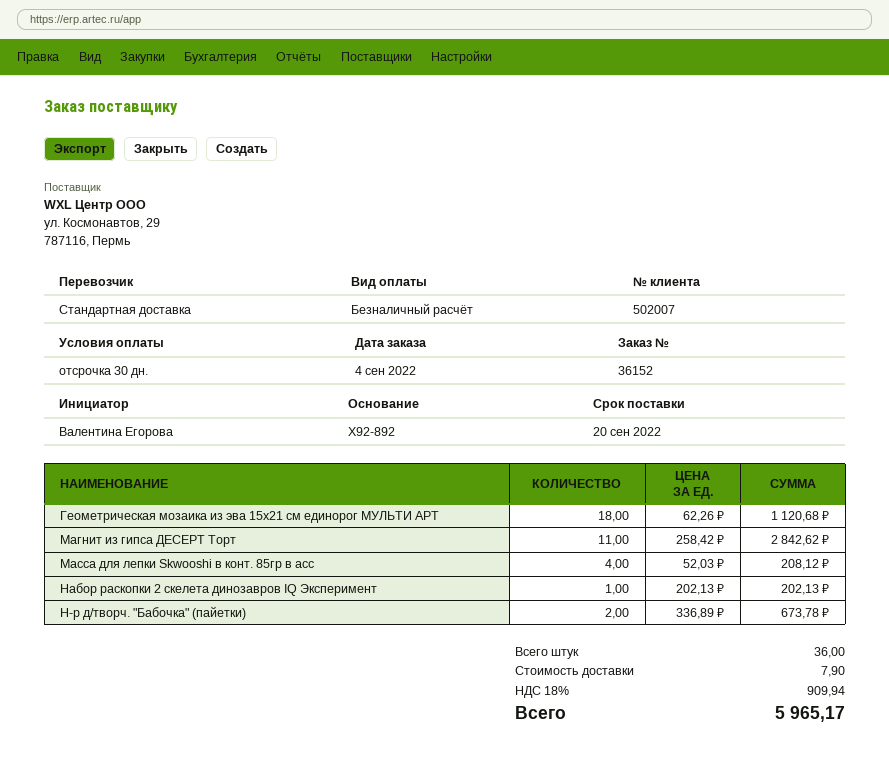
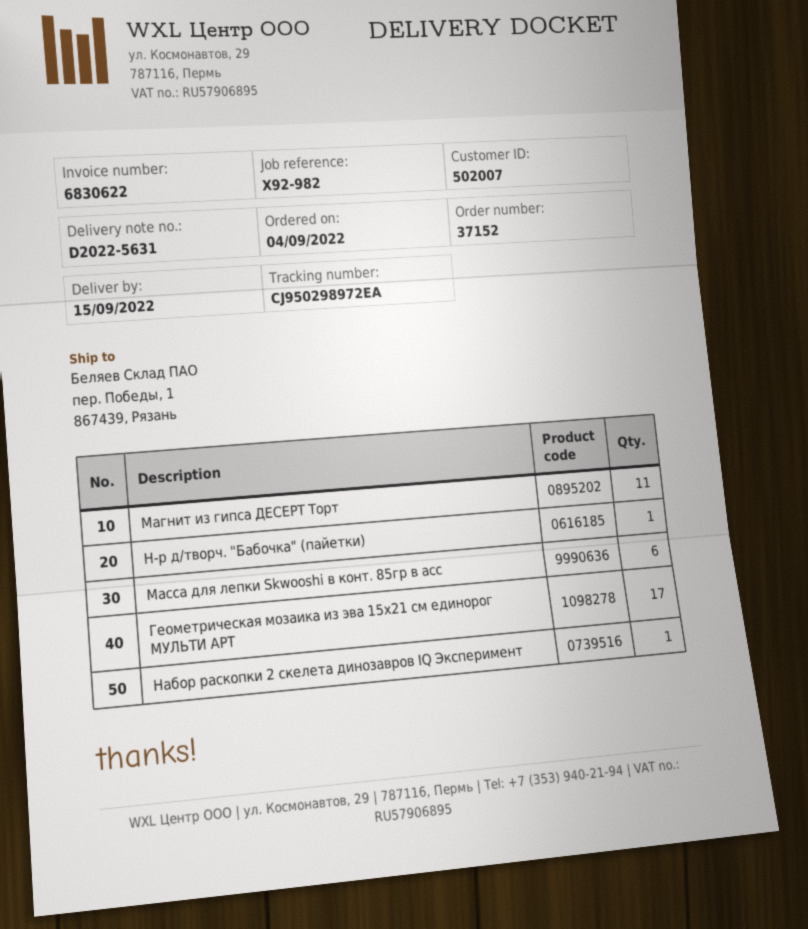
order number: 36152 -> 37152
delivery date: 2022-09-20 -> 2022-09-15
reference: X92-892 -> X92-982
Геометрическая мозаика из эва 15х21 см единорог МУЛЬТИ АРТ: 18 -> 17
Масса для лепки Skwooshi в конт. 85гр в асс: 4 -> 6
Н-р д/творч. "Бабочка" (пайетки): 2 -> 1

